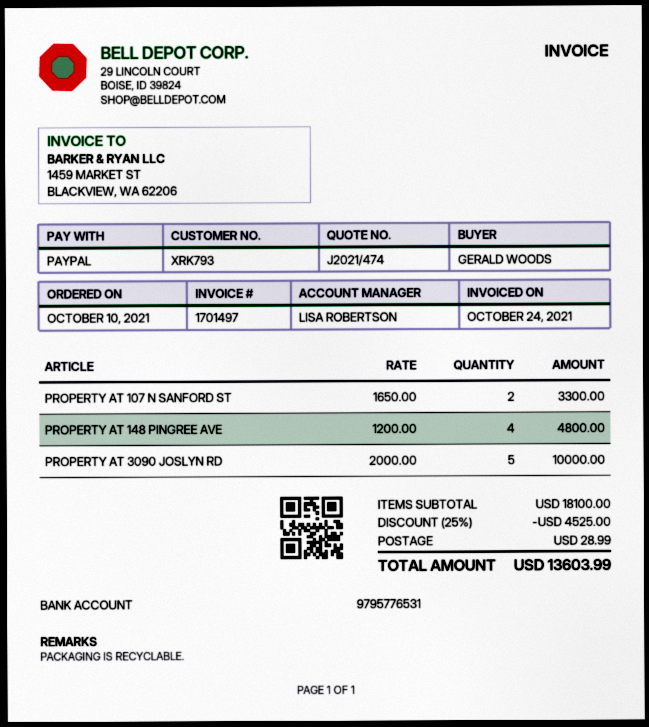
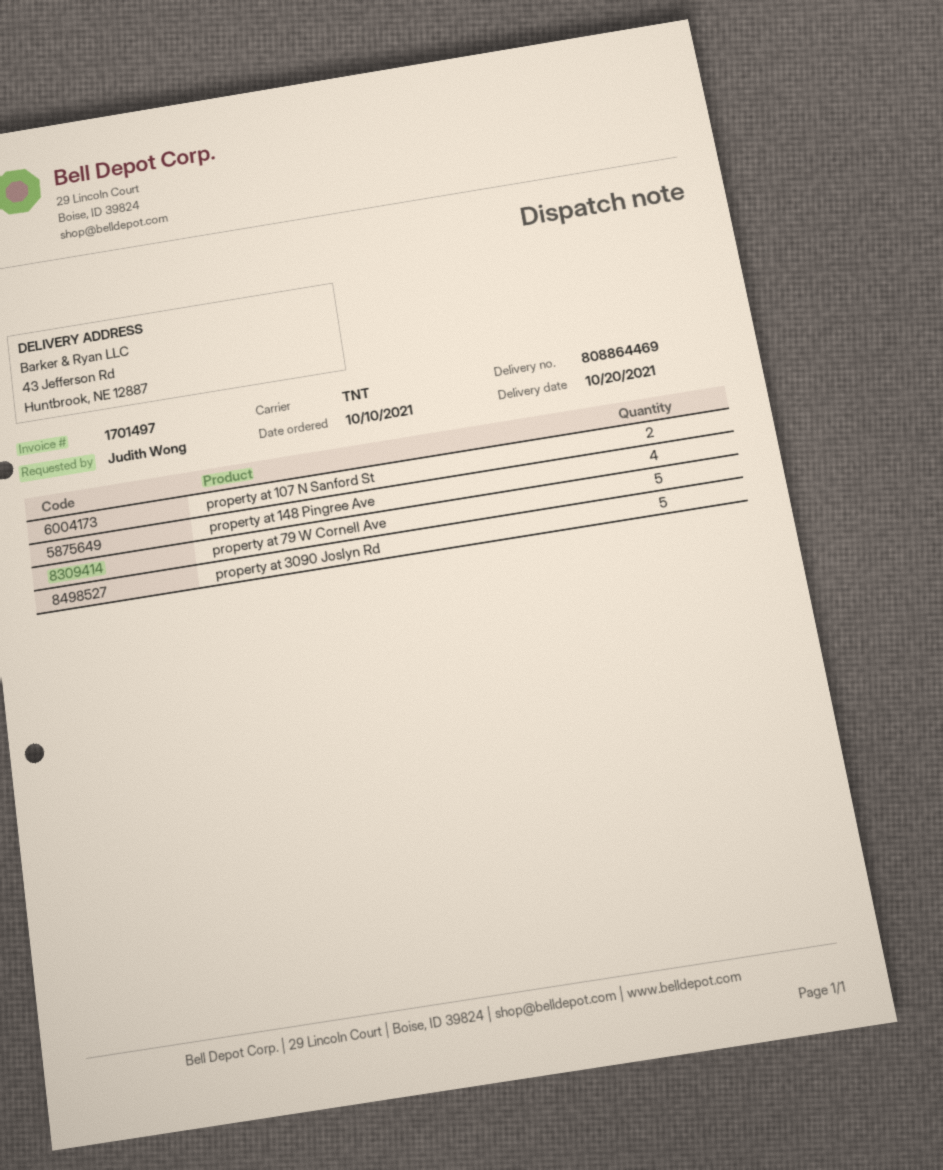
ordered by: GERALD WOODS -> Judith Wong
property at 79 W Cornell Ave: none -> 5

